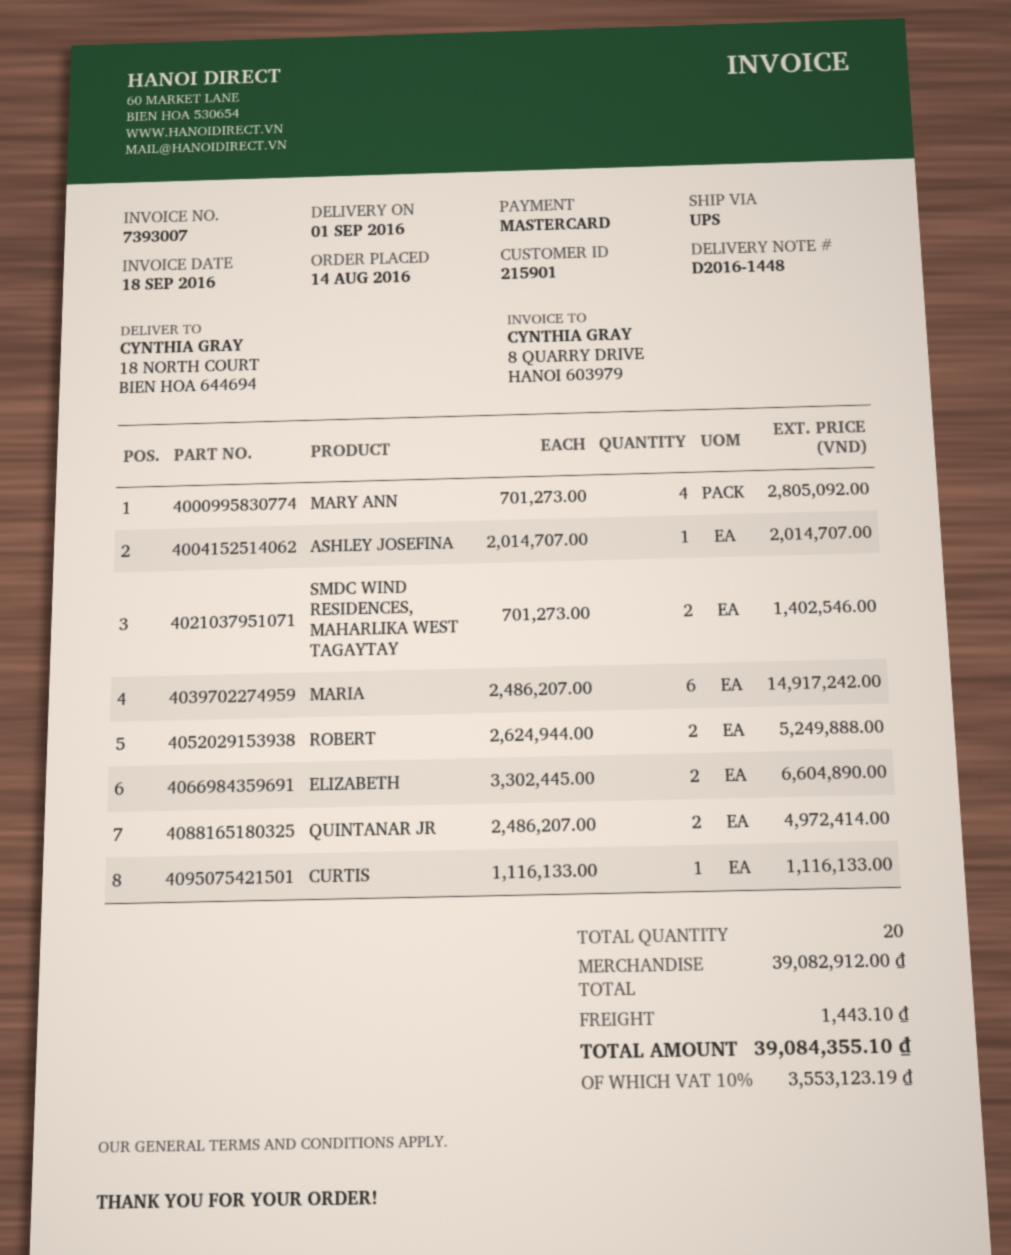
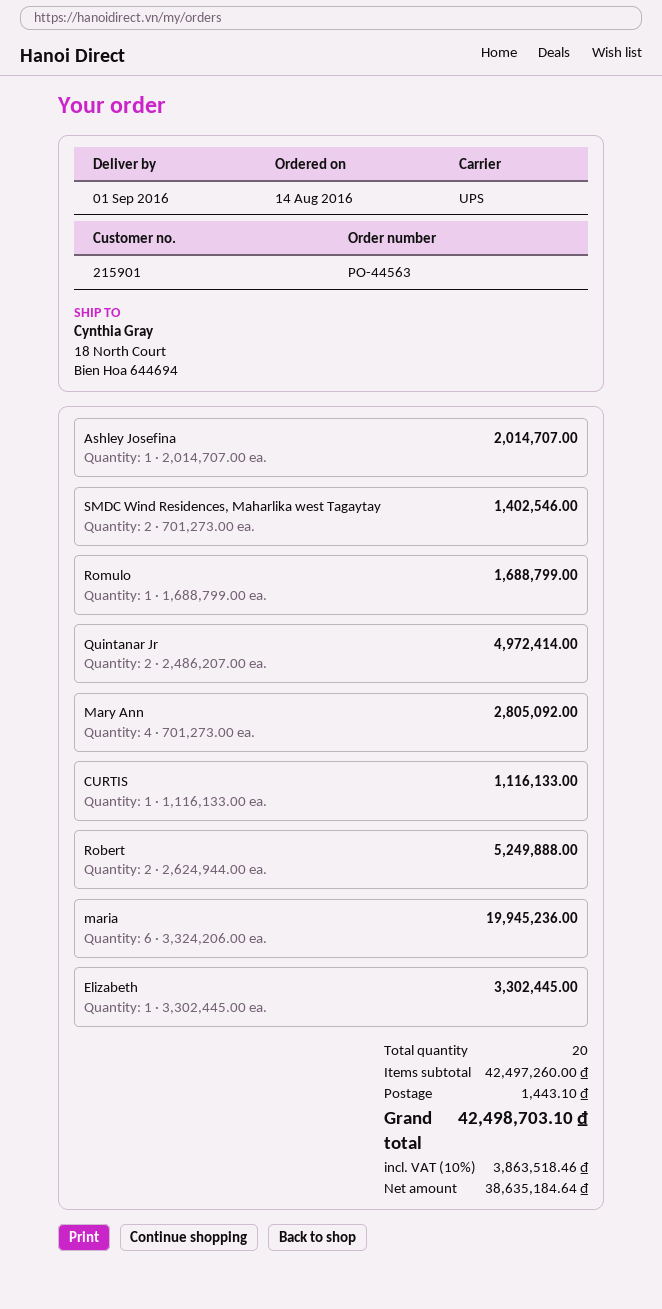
MARIA: 6 x 2486207.00 = 14917242.00 -> 6 x 3324206.00 = 19945236.00
ELIZABETH: 2 x 3302445.00 = 6604890.00 -> 1 x 3302445.00 = 3302445.00
Romulo: none -> 1 x 1688799.00 = 1688799.00
subtotal: 39082912.00 -> 42497260.00
tax: 10% = 3553123.19 -> 10% = 3863518.46
total: 39084355.10 -> 42498703.10

